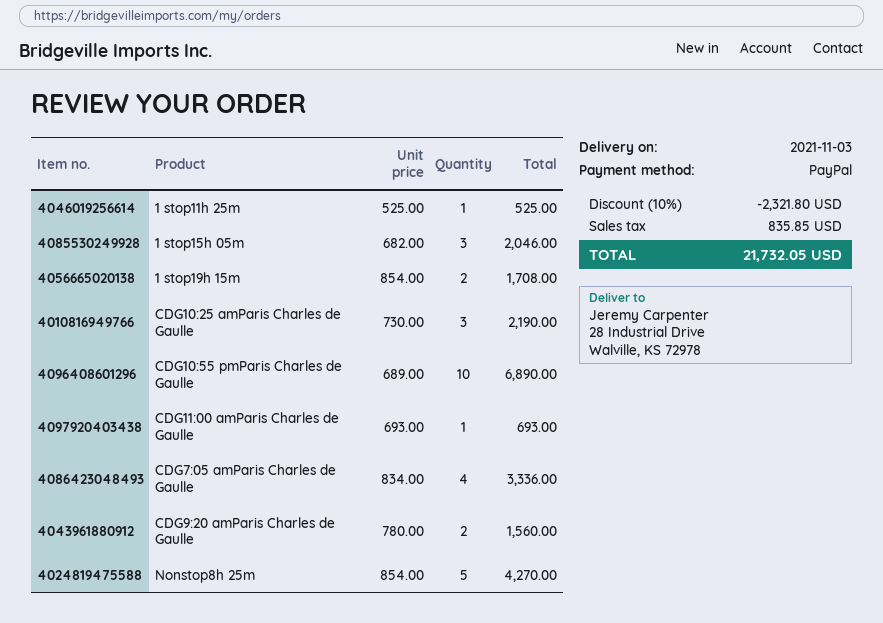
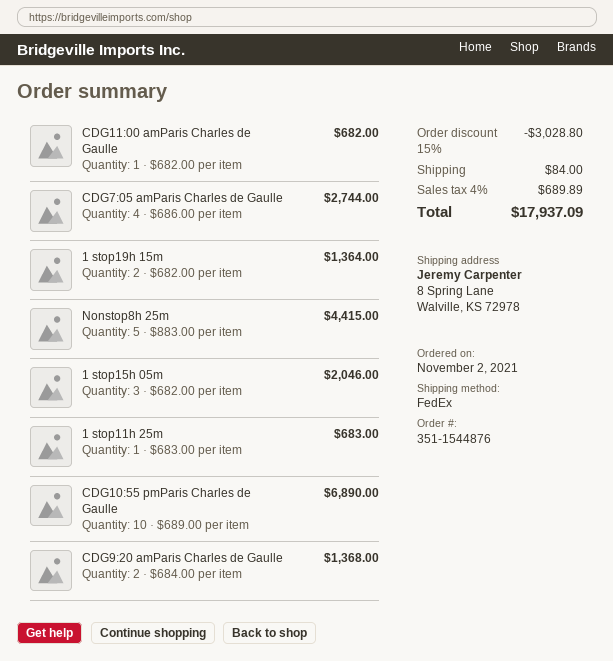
ship to: 28 Industrial Drive, Walville, KS 72978 -> 8 Spring Lane, Walville, KS 72978
1 stop11h 25m: 1 x 525.00 = 525.00 -> 1 x 683.00 = 683.00
1 stop19h 15m: 2 x 854.00 = 1708.00 -> 2 x 682.00 = 1364.00
CDG10:25 amParis Charles de Gaulle: 3 x 730.00 = 2190.00 -> none
CDG11:00 amParis Charles de Gaulle: 1 x 693.00 = 693.00 -> 1 x 682.00 = 682.00
CDG7:05 amParis Charles de Gaulle: 4 x 834.00 = 3336.00 -> 4 x 686.00 = 2744.00
CDG9:20 amParis Charles de Gaulle: 2 x 780.00 = 1560.00 -> 2 x 684.00 = 1368.00
Nonstop8h 25m: 5 x 854.00 = 4270.00 -> 5 x 883.00 = 4415.00
discount: 10% = 2321.80 -> 15% = 3028.80
shipping: none -> 84.00
tax: 835.85 -> 689.89
total: 21732.05 -> 17937.09

